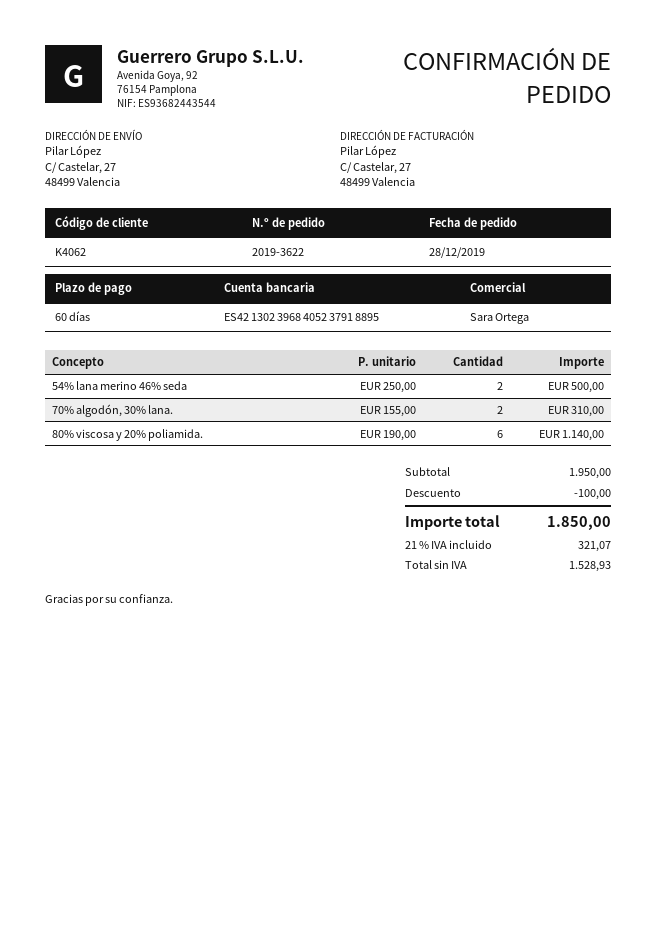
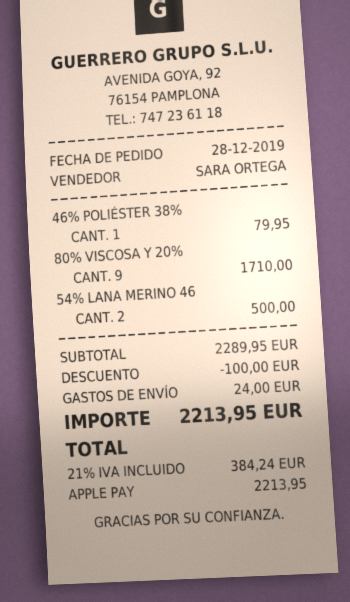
70% algodón, 30% lana.: 2 for 310.00 -> none
80% viscosa y 20% poliamida.: 6 for 1140.00 -> 9 for 1710.00
46% POLIÉSTER 38%: none -> 1 for 79.95
subtotal: 1950.00 -> 2289.95
shipping: none -> 24.00
tax: 21% = 321.07 -> 21% = 384.24
total: 1850.00 -> 2213.95

